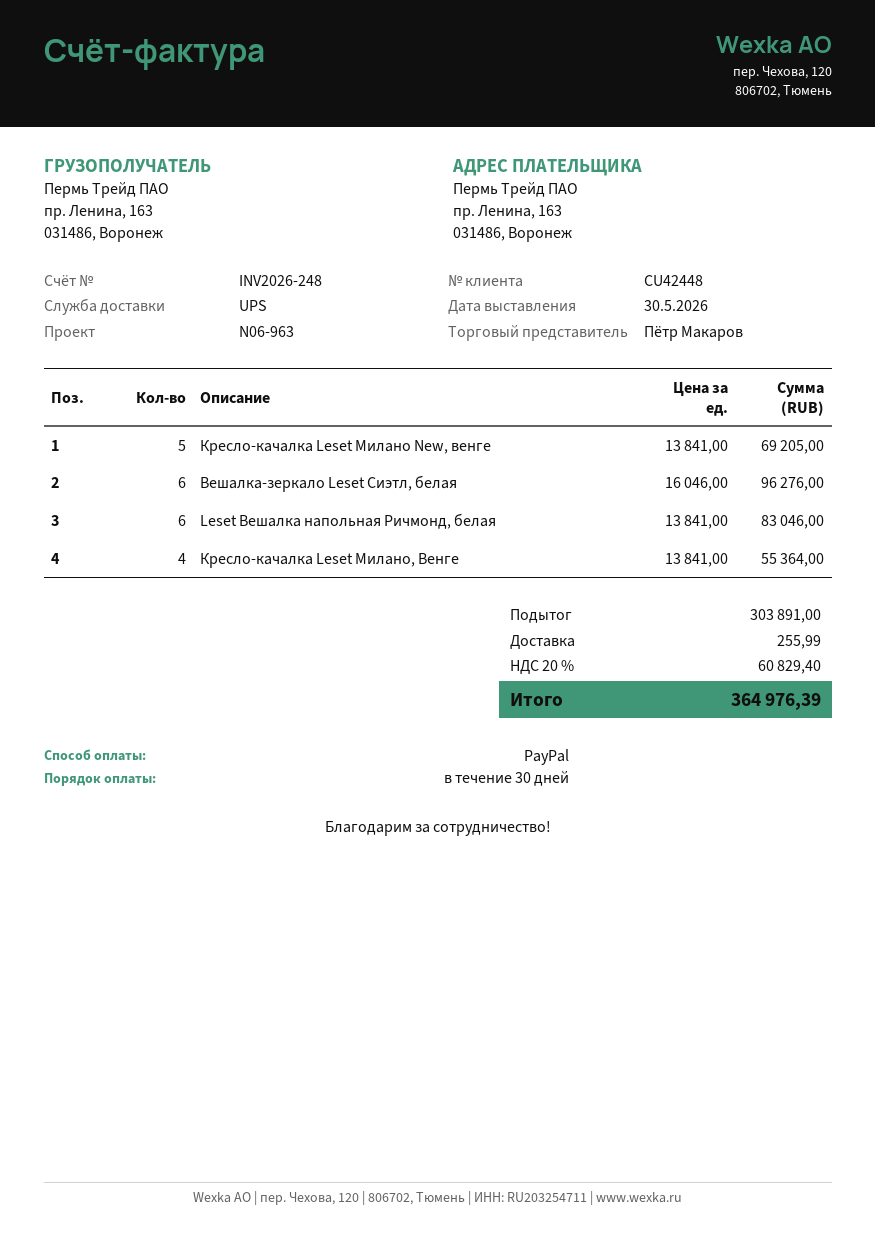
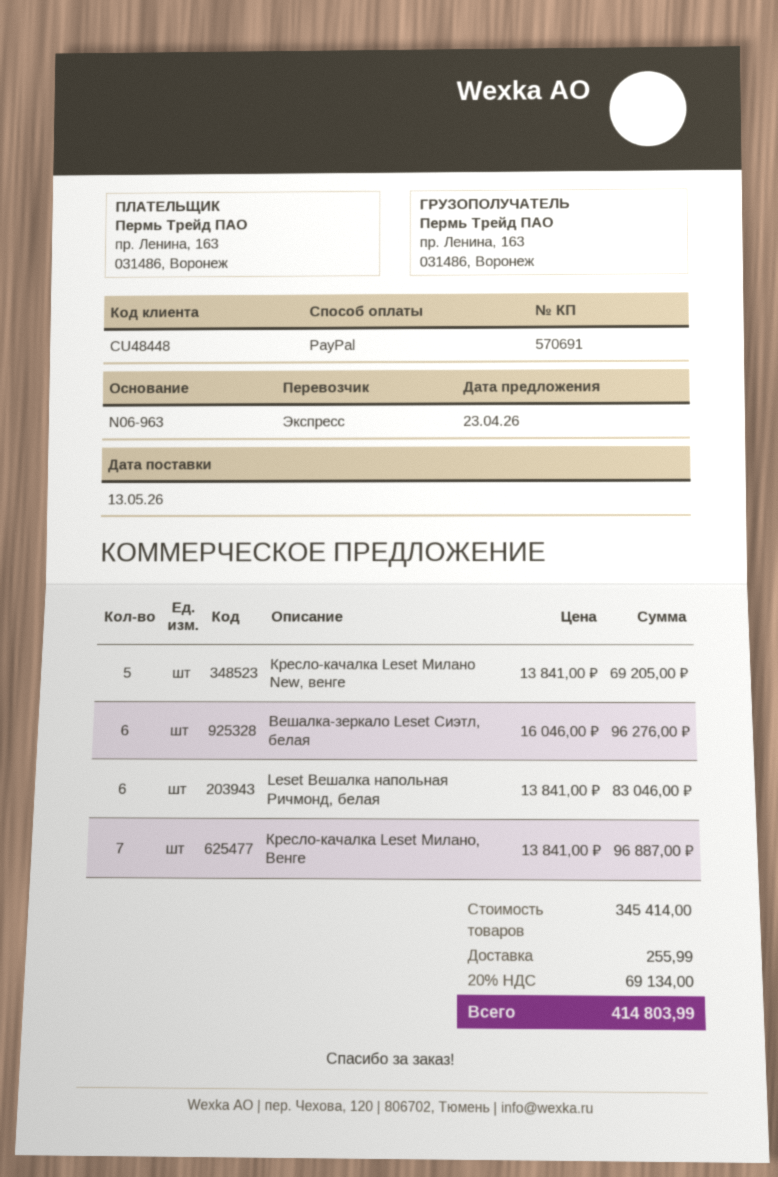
customer number: CU42448 -> CU48448
shipping method: UPS -> express
Кресло-качалка Leset Милано, Венге: 4 x 13841.00 = 55364.00 -> 7 x 13841.00 = 96887.00
subtotal: 303891.00 -> 345414.00
tax: 20% = 60829.40 -> 20% = 69134.00
total: 364976.39 -> 414803.99

